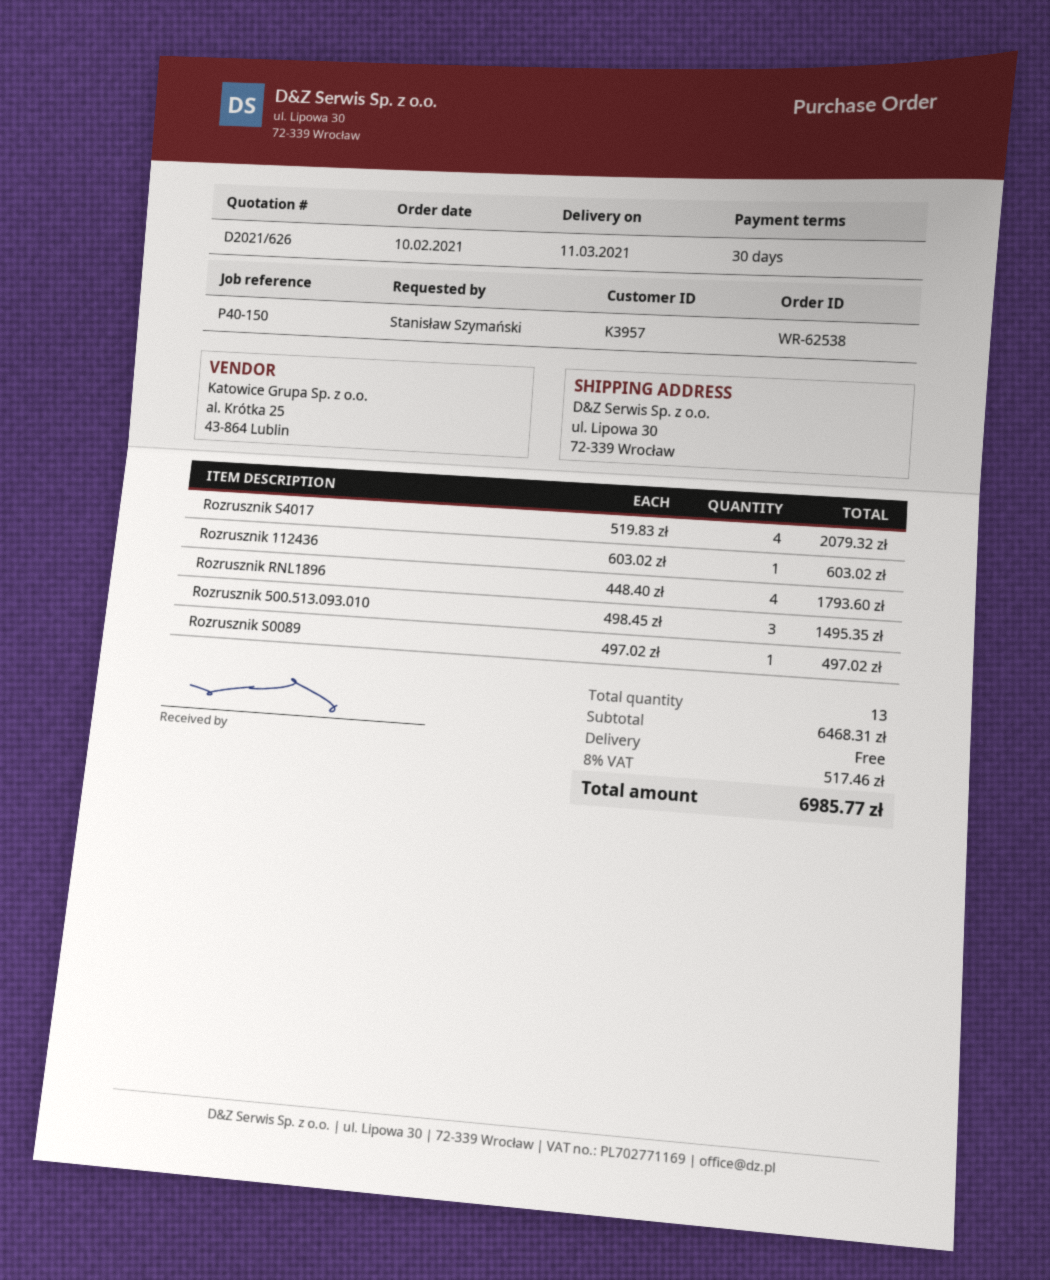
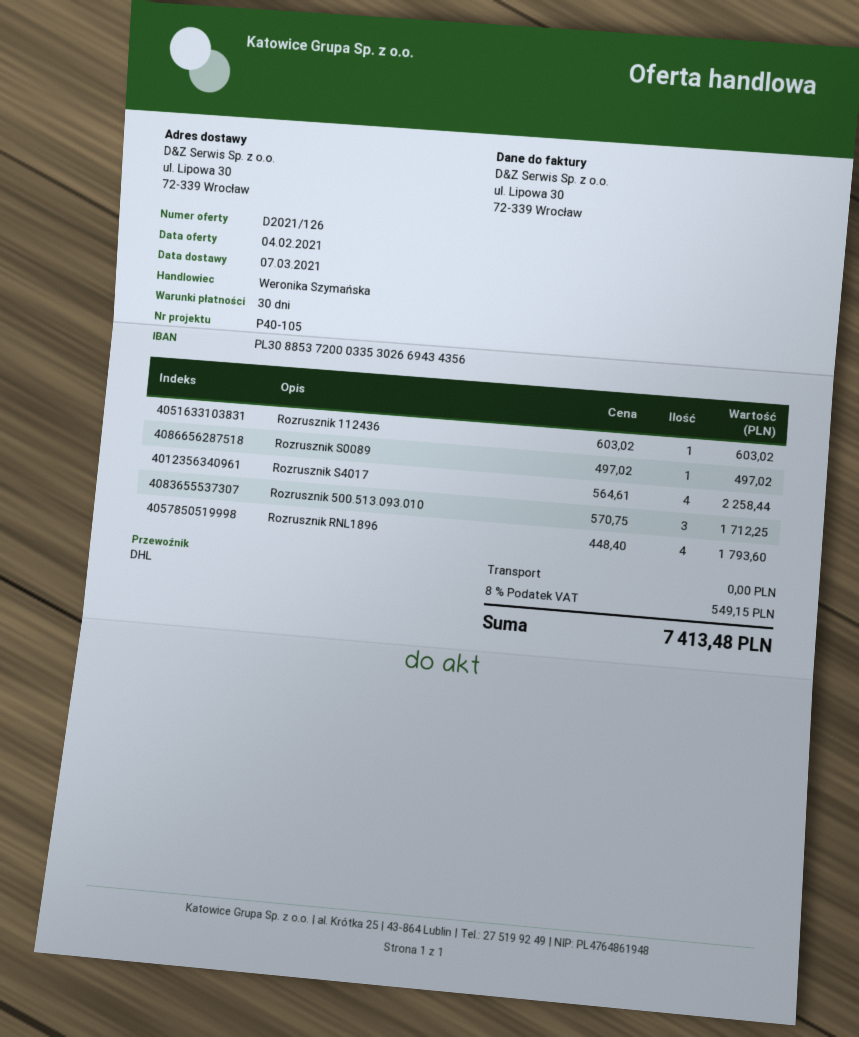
quote number: D2021/626 -> D2021/126
delivery date: 2021-03-11 -> 2021-03-07
reference: P40-150 -> P40-105
Rozrusznik S4017: 4 x 519.83 = 2079.32 -> 4 x 564.61 = 2258.44
Rozrusznik 500.513.093.010: 3 x 498.45 = 1495.35 -> 3 x 570.75 = 1712.25
tax: 8% = 517.46 -> 8% = 549.15
total: 6985.77 -> 7413.48

